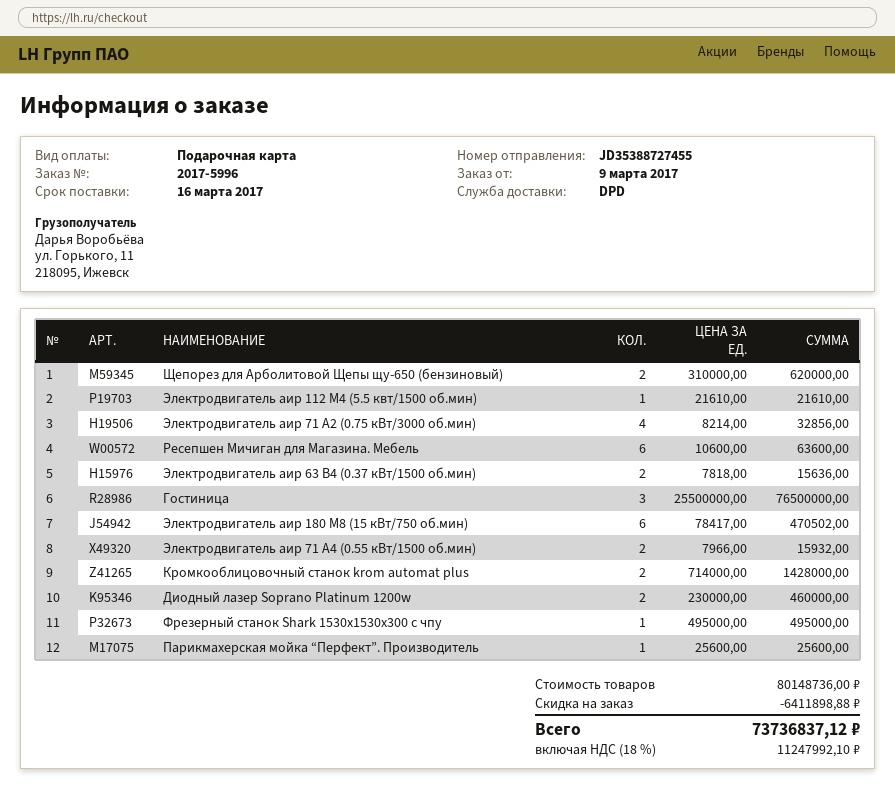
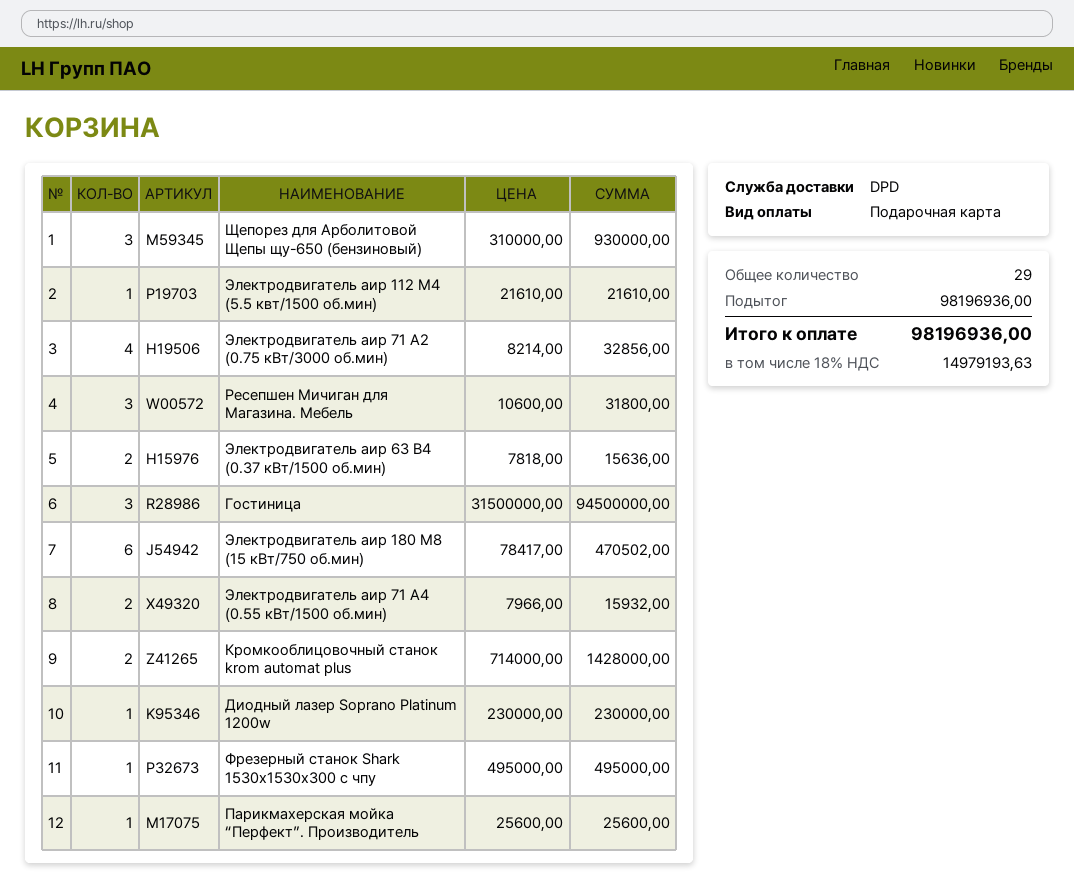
Щепорез для Арболитовой Щепы щу-650 (бензиновый): 2 x 310000.00 = 620000.00 -> 3 x 310000.00 = 930000.00
Ресепшен Мичиган для Магазина. Мебель: 6 x 10600.00 = 63600.00 -> 3 x 10600.00 = 31800.00
Гостиница: 3 x 25500000.00 = 76500000.00 -> 3 x 31500000.00 = 94500000.00
Диодный лазер Soprano Platinum 1200w: 2 x 230000.00 = 460000.00 -> 1 x 230000.00 = 230000.00
subtotal: 80148736.00 -> 98196936.00
discount: 6411898.88 -> none
tax: 18% = 11247992.10 -> 18% = 14979193.63
total: 73736837.12 -> 98196936.00

